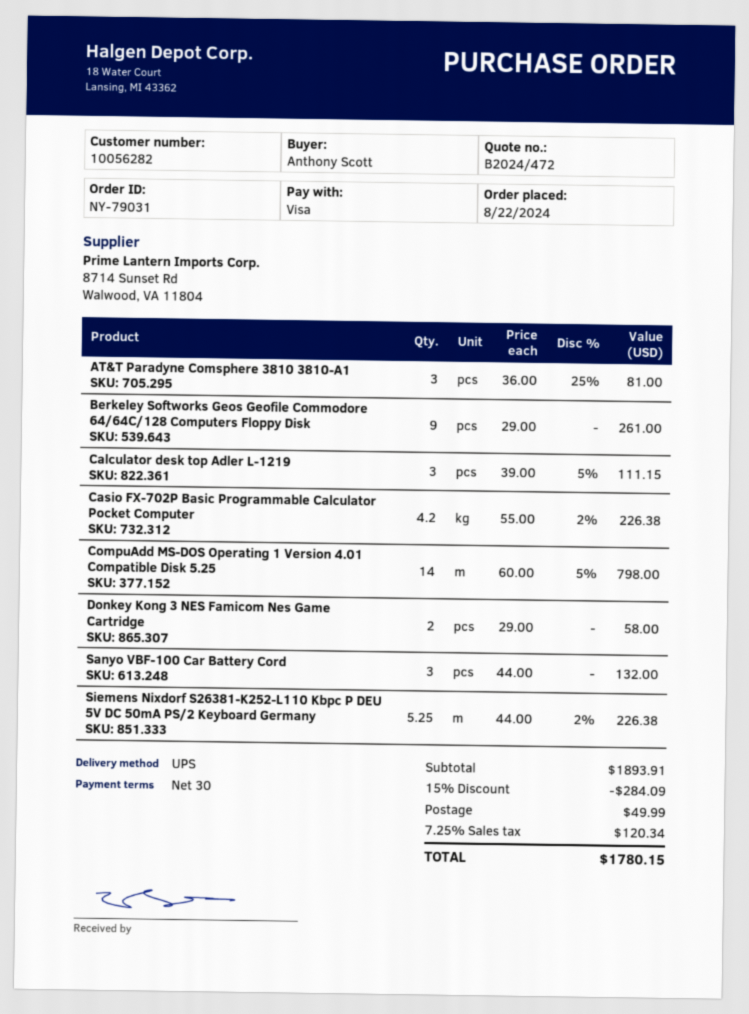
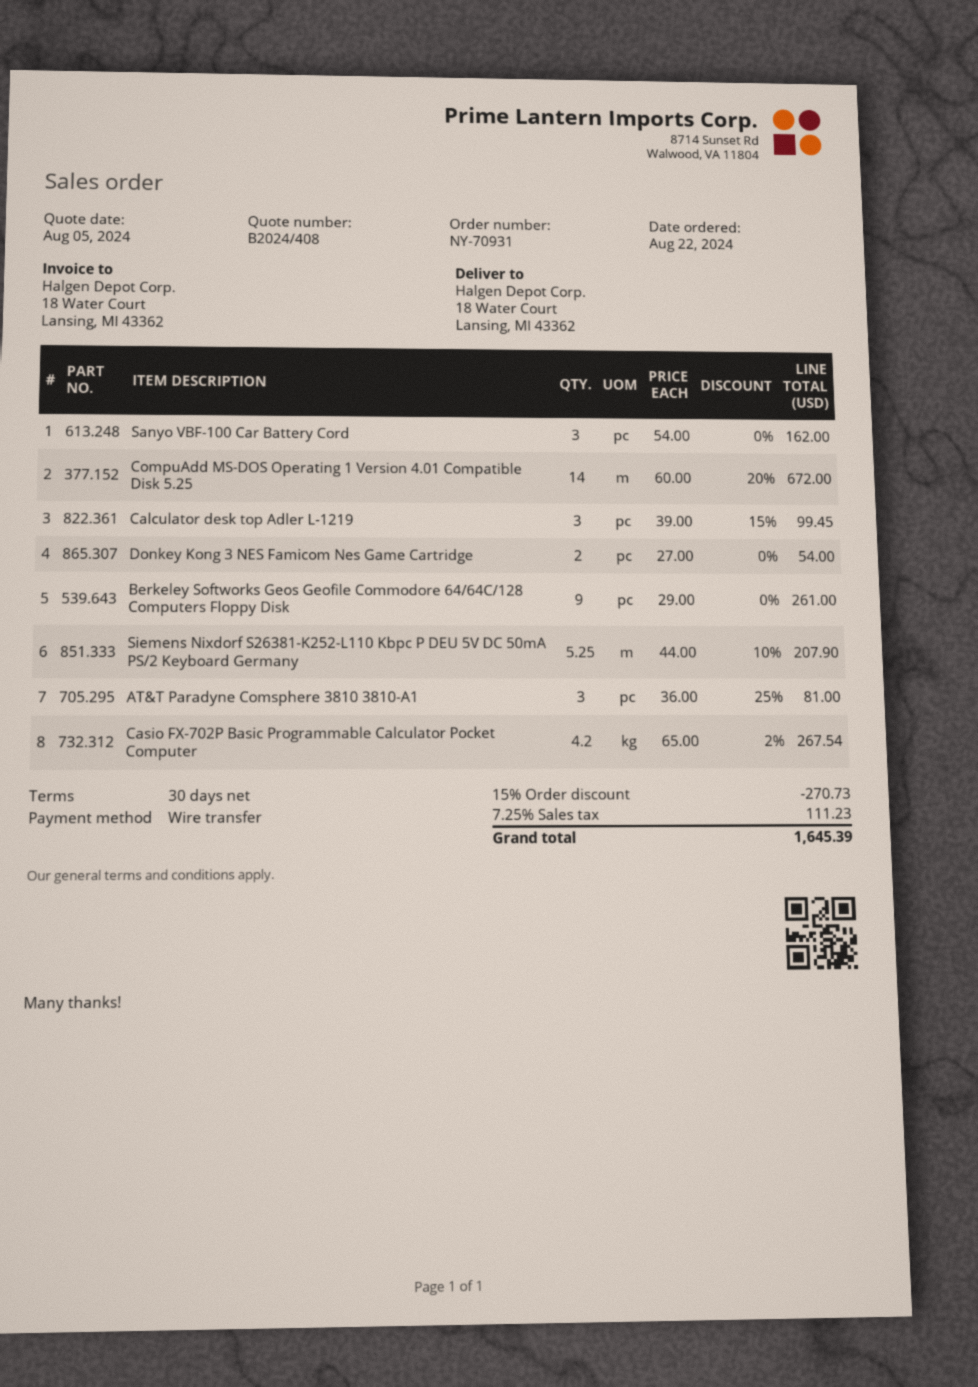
quote number: B2024/472 -> B2024/408
order number: NY-79031 -> NY-70931
payment method: Visa -> bank transfer
Calculator desk top Adler L-1219: 3 x 39.00 - 5% = 111.15 -> 3 x 39.00 - 15% = 99.45
Casio FX-702P Basic Programmable Calculator Pocket Computer: 4.2 x 55.00 - 2% = 226.38 -> 4.2 x 65.00 - 2% = 267.54
CompuAdd MS-DOS Operating 1 Version 4.01 Compatible Disk 5.25: 14 x 60.00 - 5% = 798.00 -> 14 x 60.00 - 20% = 672.00
Donkey Kong 3 NES Famicom Nes Game Cartridge: 2 x 29.00 = 58.00 -> 2 x 27.00 = 54.00
Sanyo VBF-100 Car Battery Cord: 3 x 44.00 = 132.00 -> 3 x 54.00 = 162.00
Siemens Nixdorf S26381-K252-L110 Kbpc P DEU 5V DC 50mA PS/2 Keyboard Germany: 5.25 x 44.00 - 2% = 226.38 -> 5.25 x 44.00 - 10% = 207.90
discount: 15% = 284.09 -> 15% = 270.73
shipping: 49.99 -> none
tax: 7.25% = 120.34 -> 7.25% = 111.23
total: 1780.15 -> 1645.39

